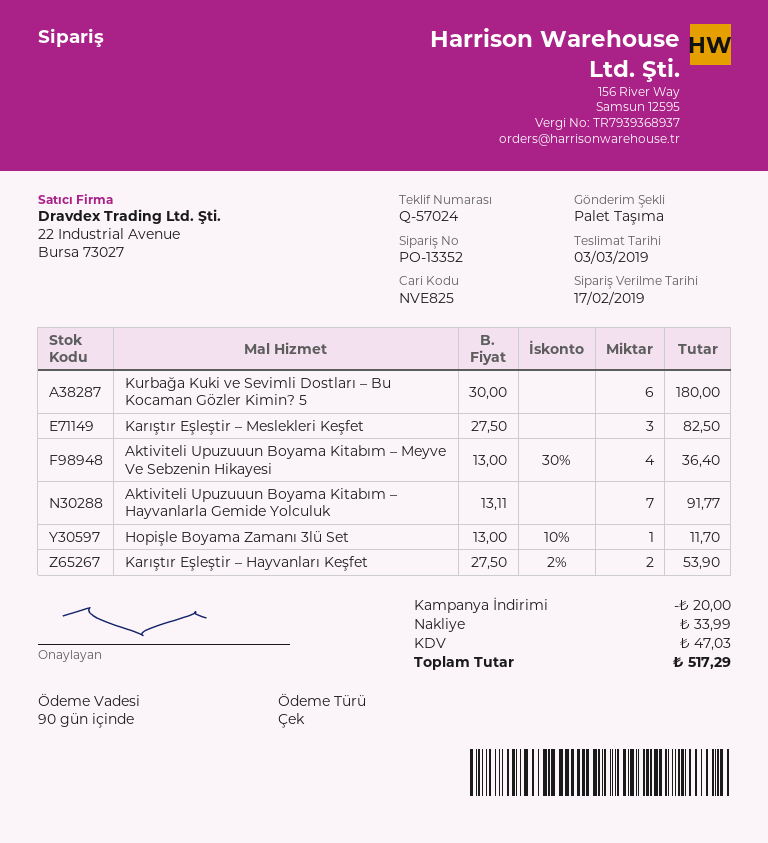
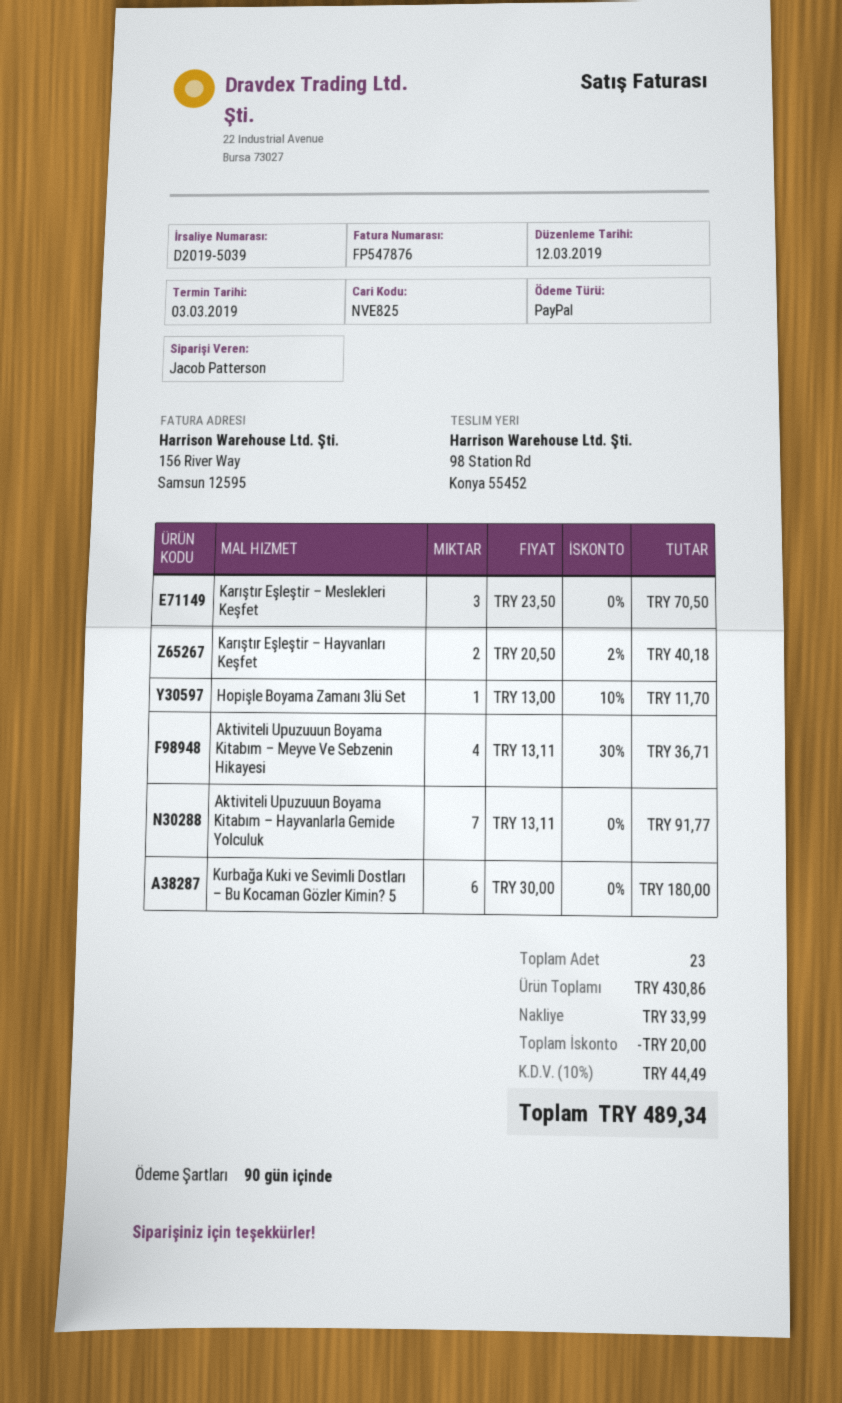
payment method: cheque -> PayPal
Karıştır Eşleştir – Meslekleri Keşfet: 3 x 27.50 = 82.50 -> 3 x 23.50 = 70.50
Aktiviteli Upuzuuun Boyama Kitabım – Meyve Ve Sebzenin Hikayesi: 4 x 13.00 - 30% = 36.40 -> 4 x 13.11 - 30% = 36.71
Karıştır Eşleştir – Hayvanları Keşfet: 2 x 27.50 - 2% = 53.90 -> 2 x 20.50 - 2% = 40.18
tax: 47.03 -> 44.49
total: 517.29 -> 489.34

